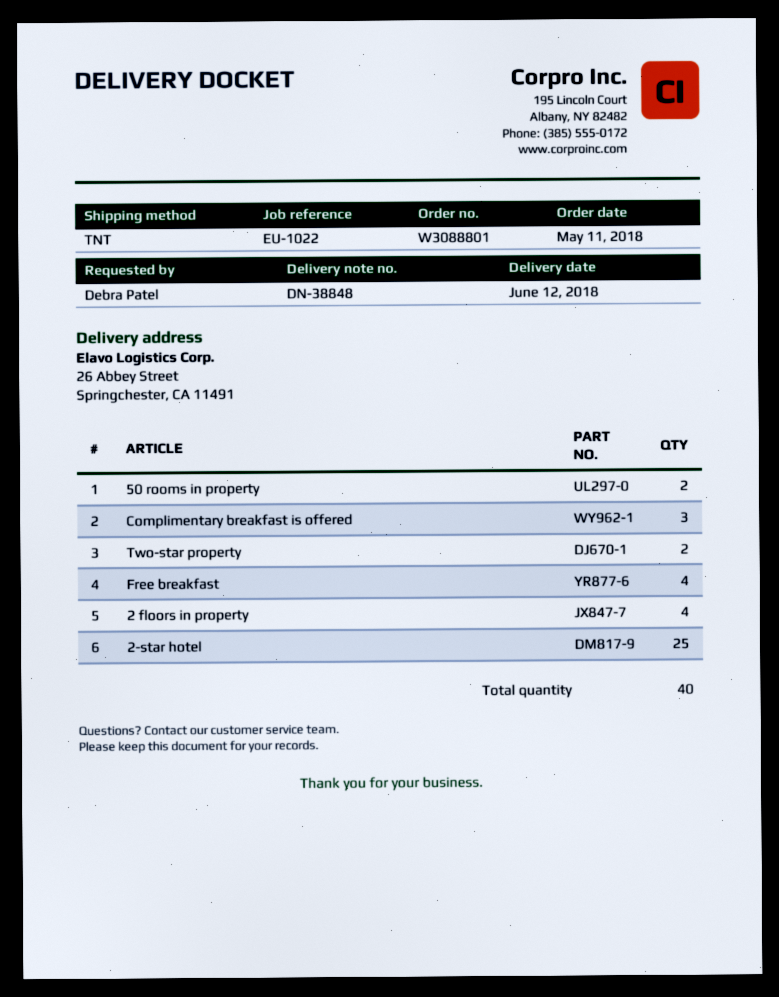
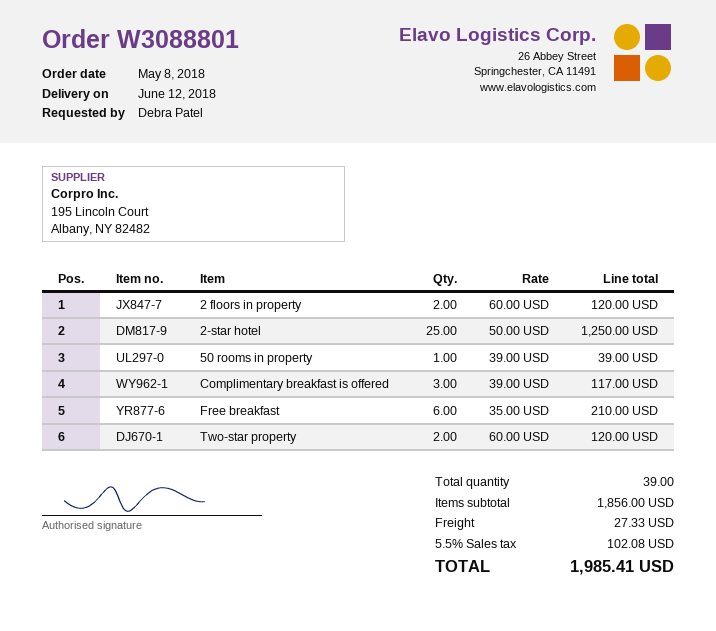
order date: 2018-05-11 -> 2018-05-08
50 rooms in property: 2 -> 1
Free breakfast: 4 -> 6
2 floors in property: 4 -> 2
total quantity: 40 -> 39

